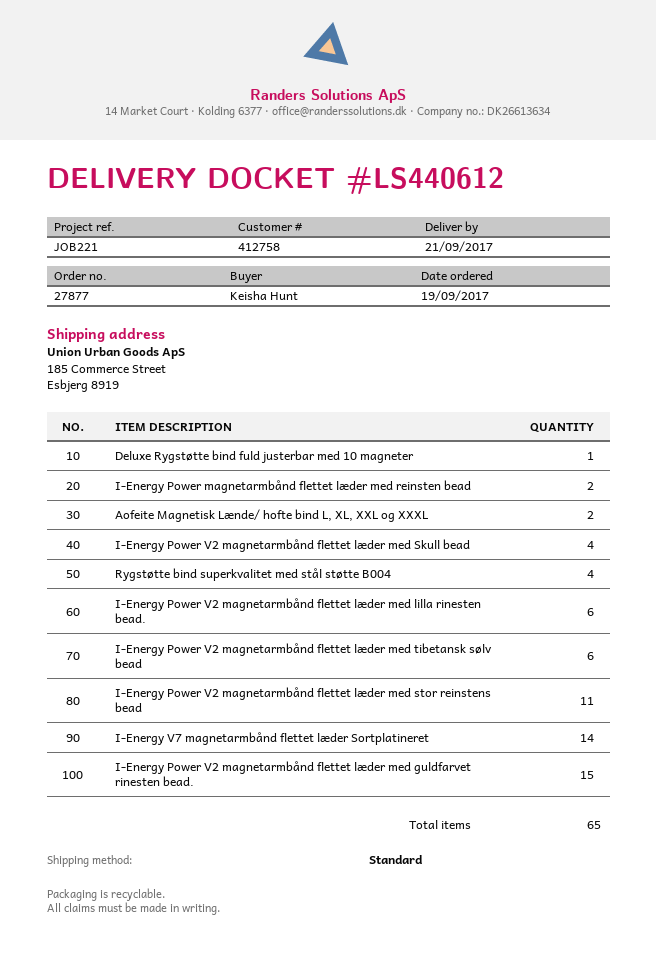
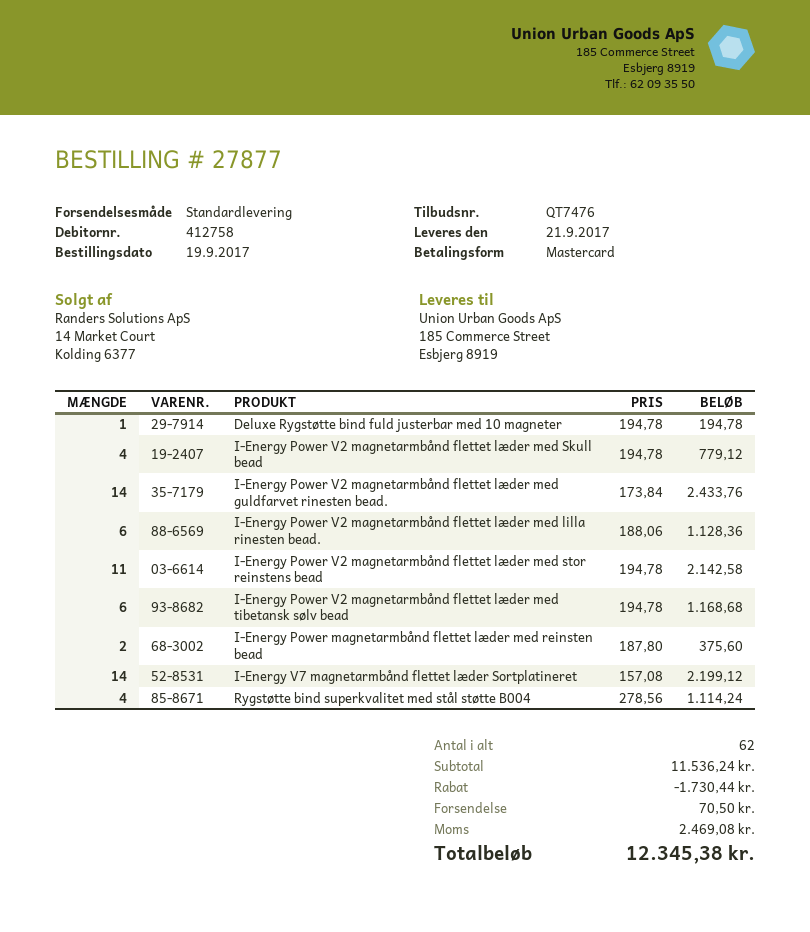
Aofeite Magnetisk Lænde/ hofte bind L, XL, XXL og XXXL: 2 -> none
I-Energy Power V2 magnetarmbånd flettet læder med guldfarvet rinesten bead.: 15 -> 14
total quantity: 65 -> 62

